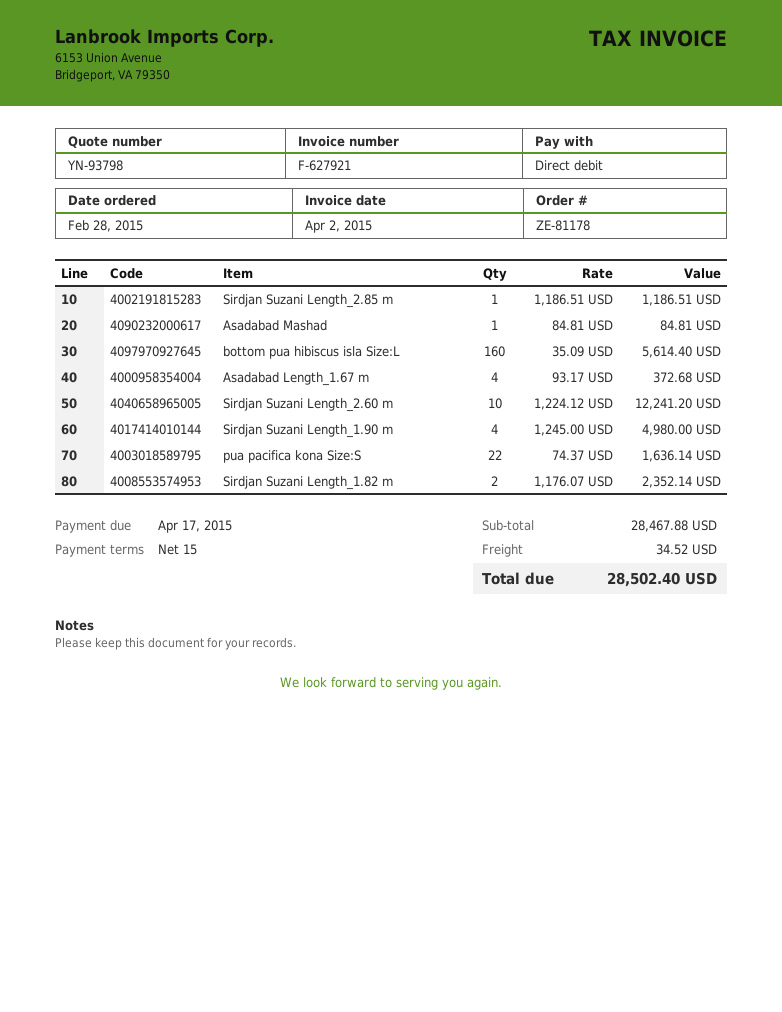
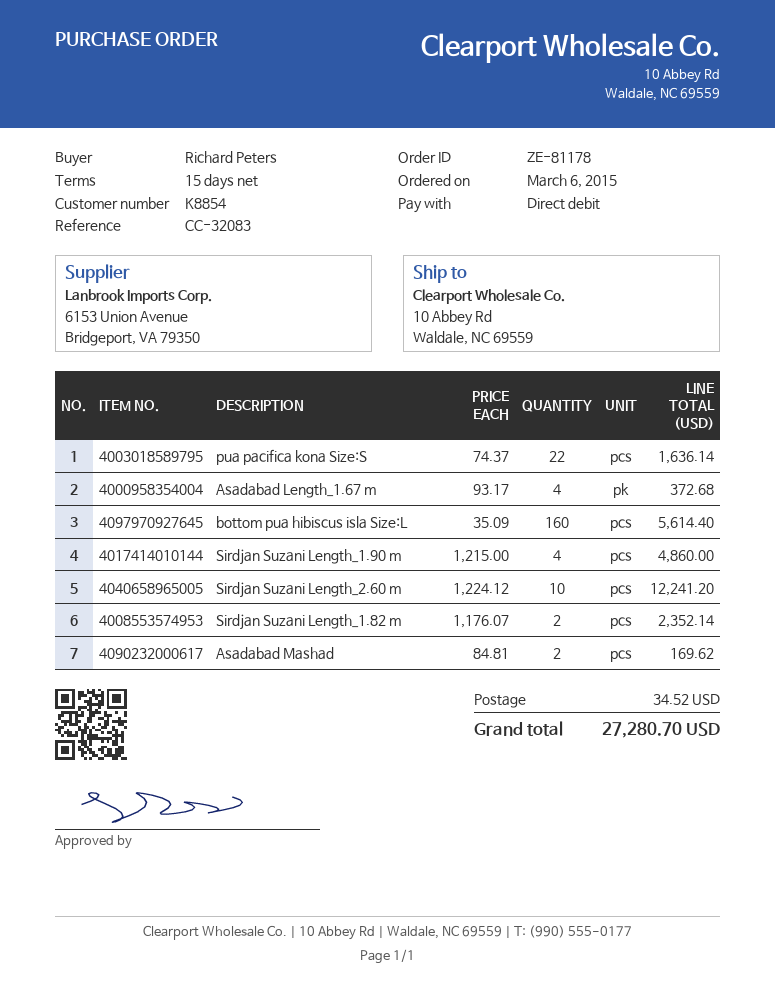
order date: 2015-02-28 -> 2015-03-06
Sirdjan Suzani Length_2.85 m: 1 x 1186.51 = 1186.51 -> none
Asadabad Mashad: 1 x 84.81 = 84.81 -> 2 x 84.81 = 169.62
Sirdjan Suzani Length_1.90 m: 4 x 1245.00 = 4980.00 -> 4 x 1215.00 = 4860.00
total: 28502.40 -> 27280.70

